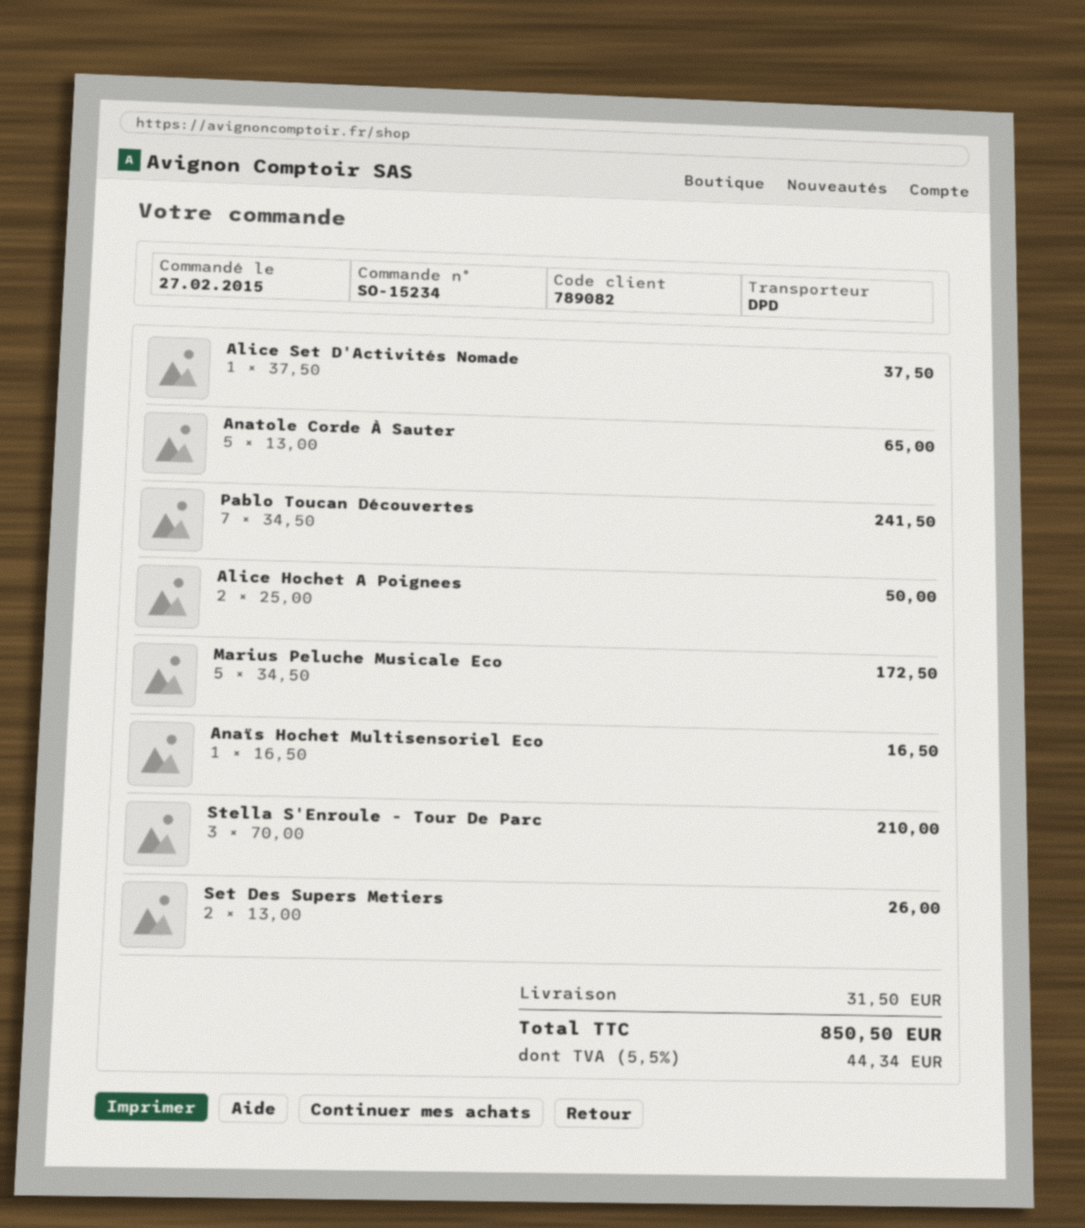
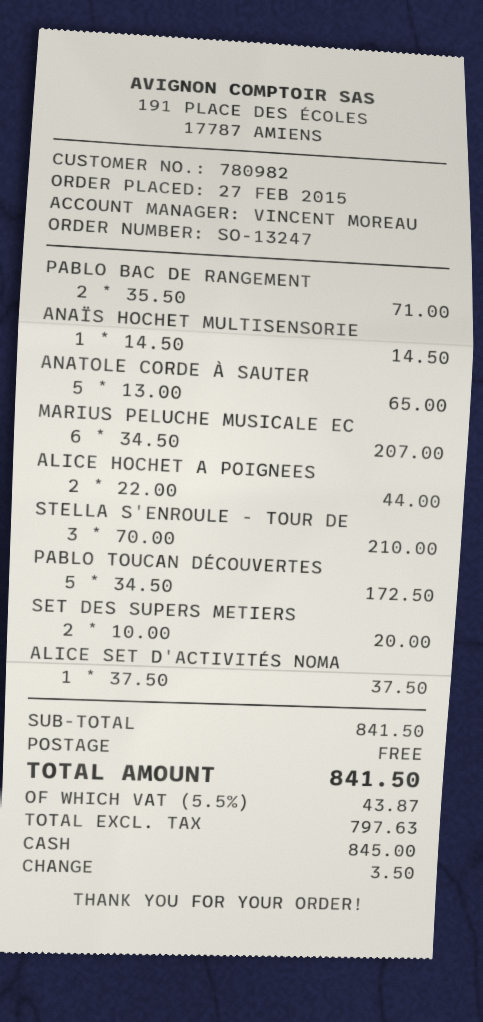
order number: SO-15234 -> SO-13247
customer number: 789082 -> 780982
Pablo Toucan Découvertes: 7 x 34.50 = 241.50 -> 5 x 34.50 = 172.50
Alice Hochet A Poignees: 2 x 25.00 = 50.00 -> 2 x 22.00 = 44.00
Marius Peluche Musicale Eco: 5 x 34.50 = 172.50 -> 6 x 34.50 = 207.00
Anaïs Hochet Multisensoriel Eco: 1 x 16.50 = 16.50 -> 1 x 14.50 = 14.50
Set Des Supers Metiers: 2 x 13.00 = 26.00 -> 2 x 10.00 = 20.00
PABLO BAC DE RANGEMENT: none -> 2 x 35.50 = 71.00
shipping: 31.50 -> 0.00
tax: 5.5% = 44.34 -> 5.5% = 43.87
total: 850.50 -> 841.50

